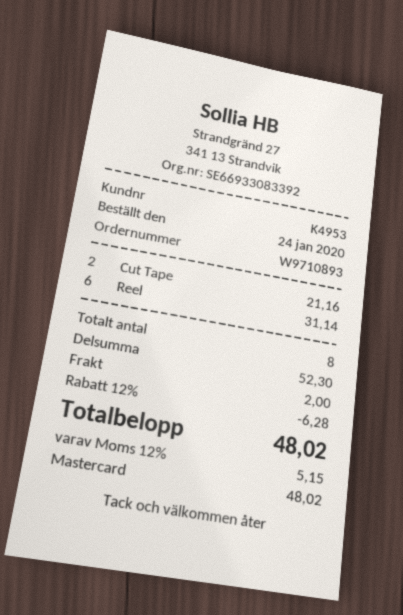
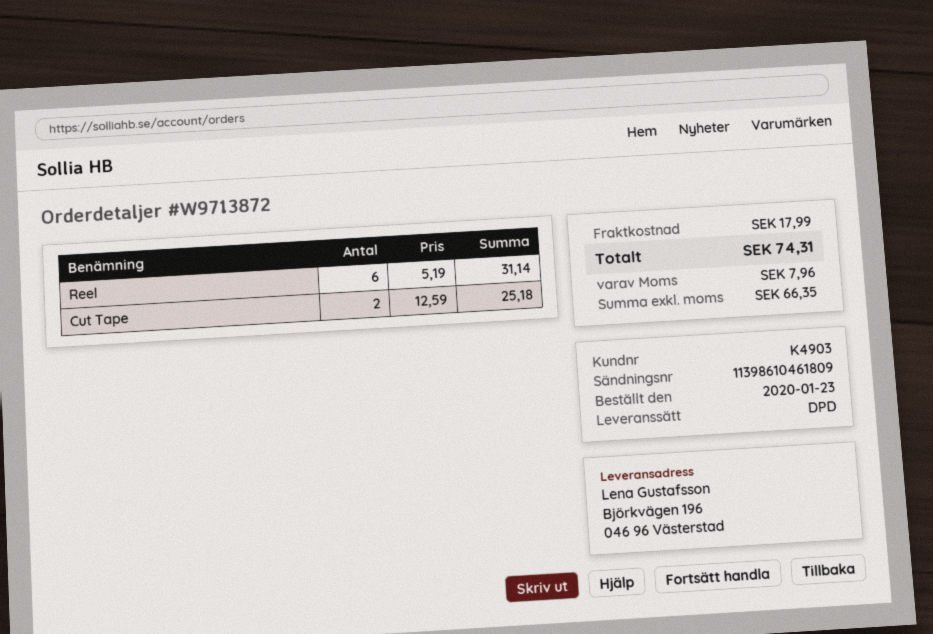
order number: W9710893 -> W9713872
order date: 2020-01-24 -> 2020-01-23
customer number: K4953 -> K4903
Cut Tape: 2 for 21.16 -> 2 for 25.18
discount: 12% = 6.28 -> none
shipping: 2.00 -> 17.99
tax: 5.15 -> 7.96
total: 48.02 -> 74.31

